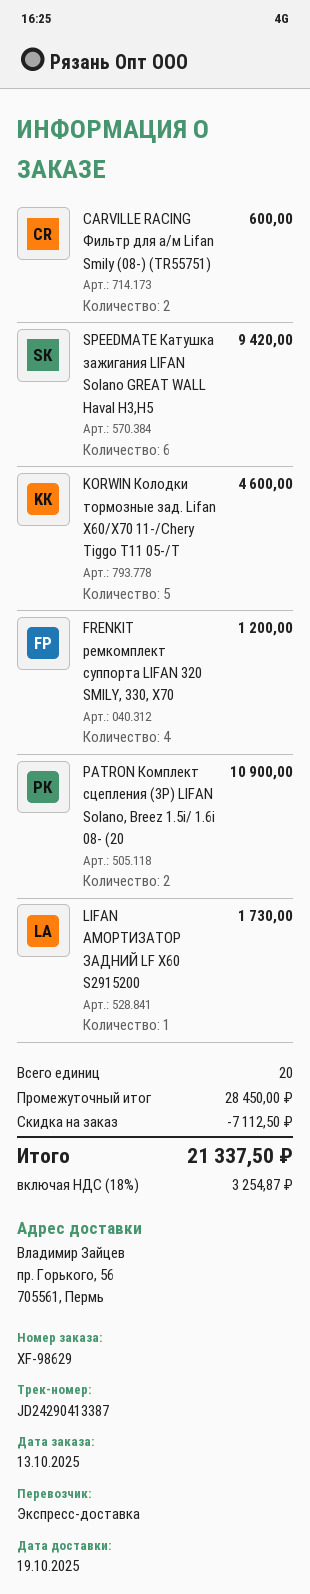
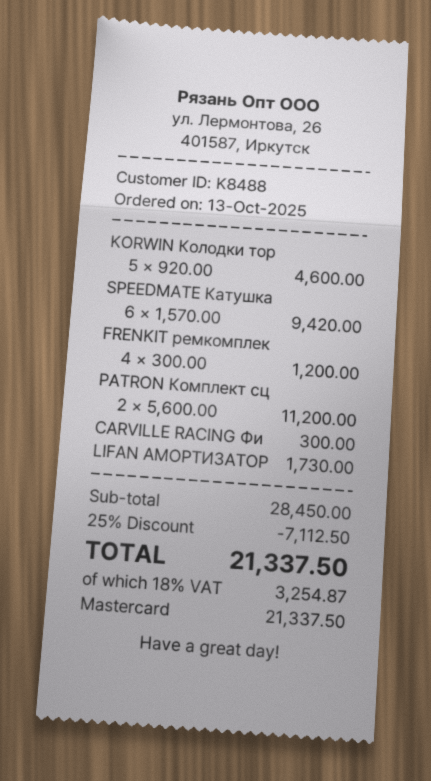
CARVILLE RACING Фильтр для а/м Lifan Smily (08-) (TR55751): 2 for 600.00 -> 1 for 300.00
PATRON Комплект сцепления (3P) LIFAN Solano, Breez 1.5i/ 1.6i 08- (20: 2 for 10900.00 -> 2 for 11200.00

